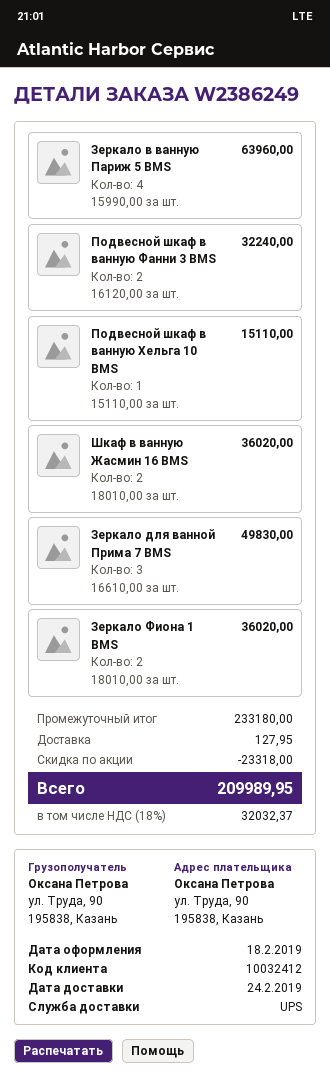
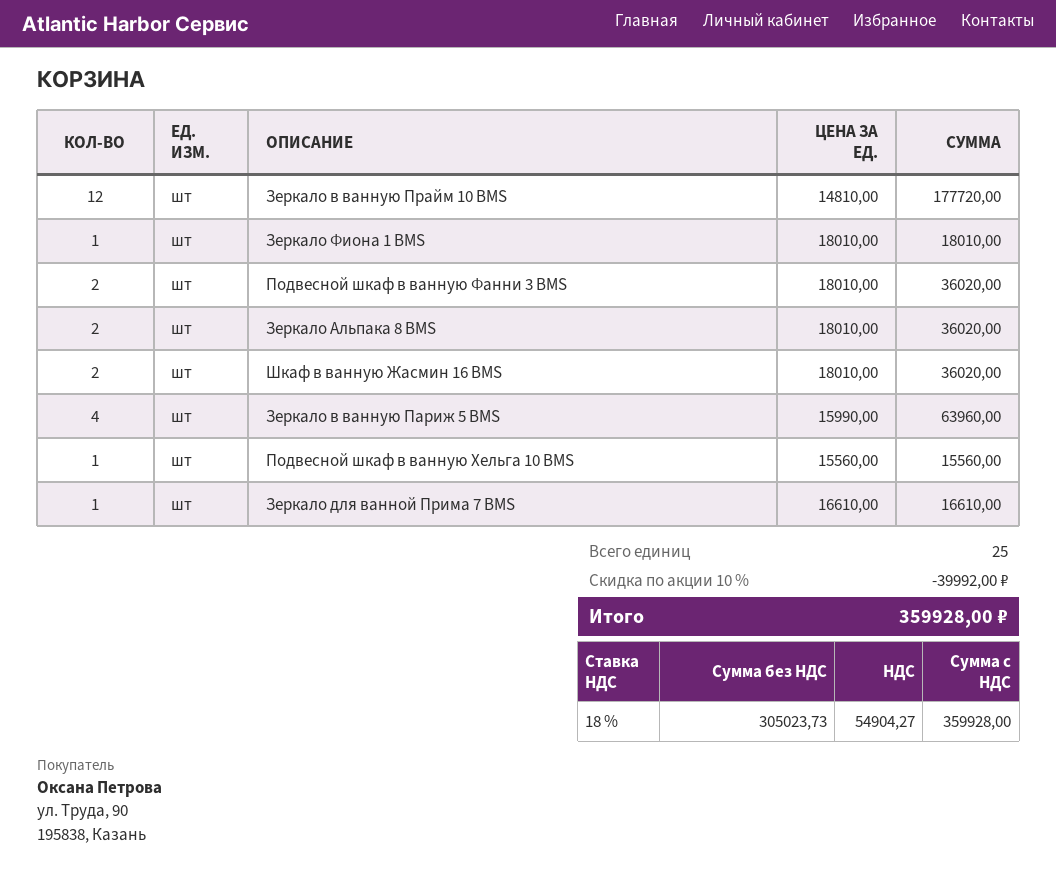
Подвесной шкаф в ванную Фанни 3 BMS: 2 x 16120.00 = 32240.00 -> 2 x 18010.00 = 36020.00
Подвесной шкаф в ванную Хельга 10 BMS: 1 x 15110.00 = 15110.00 -> 1 x 15560.00 = 15560.00
Зеркало для ванной Прима 7 BMS: 3 x 16610.00 = 49830.00 -> 1 x 16610.00 = 16610.00
Зеркало Фиона 1 BMS: 2 x 18010.00 = 36020.00 -> 1 x 18010.00 = 18010.00
Зеркало в ванную Прайм 10 BMS: none -> 12 x 14810.00 = 177720.00
Зеркало Альпака 8 BMS: none -> 2 x 18010.00 = 36020.00
discount: 23318.00 -> 39992.00
shipping: 127.95 -> none
tax: 18% = 32032.37 -> 18% = 54904.27
total: 209989.95 -> 359928.00

